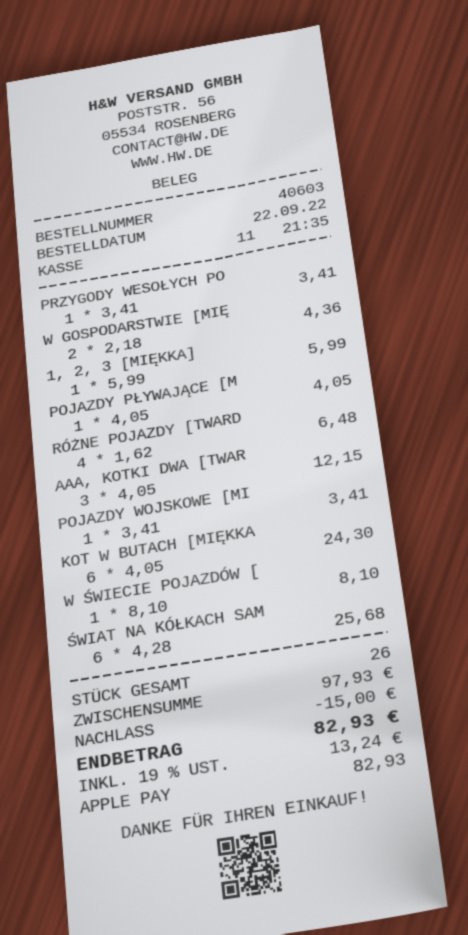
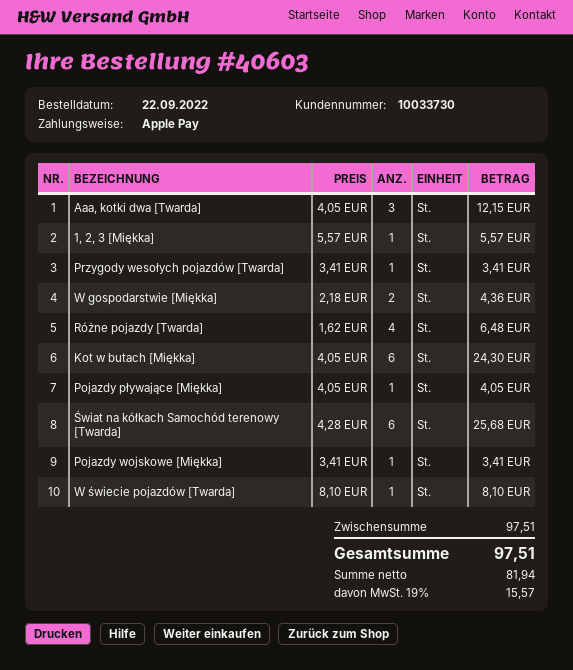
1, 2, 3 [MIĘKKA]: 1 x 5.99 = 5.99 -> 1 x 5.57 = 5.57
subtotal: 97.93 -> 97.51
discount: 15.00 -> none
tax: 19% = 13.24 -> 19% = 15.57
total: 82.93 -> 97.51

